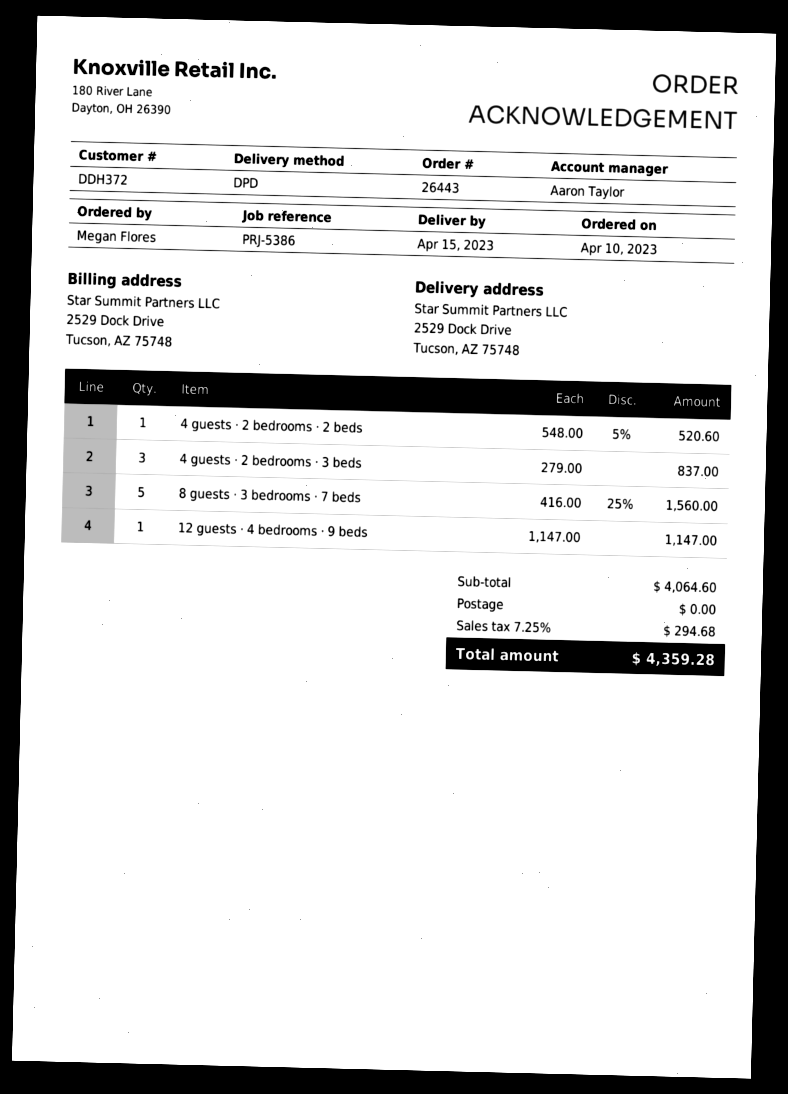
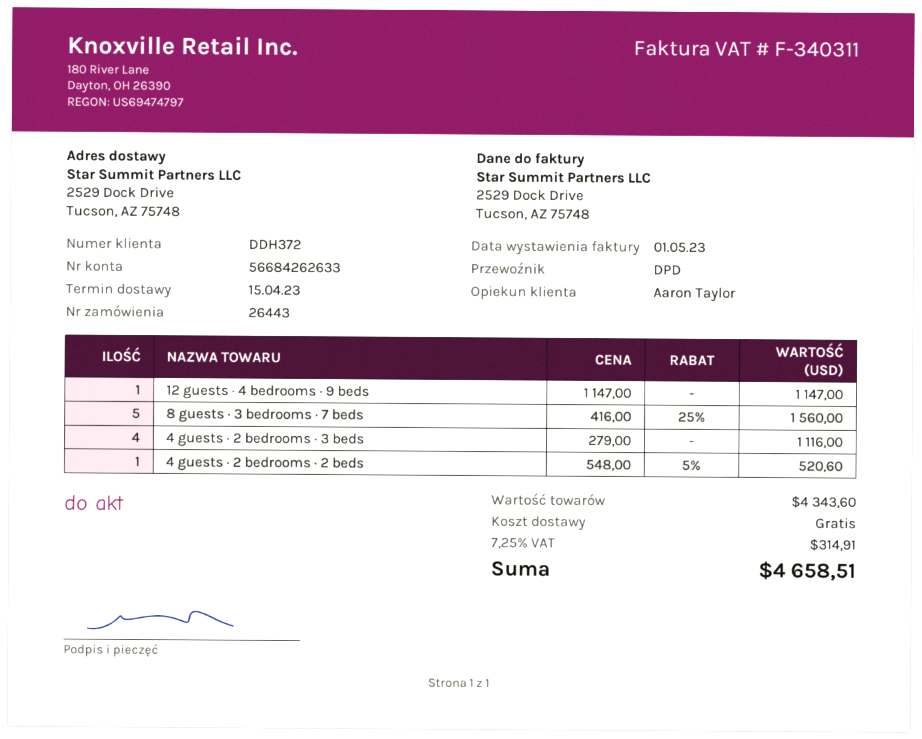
4 guests · 2 bedrooms · 3 beds: 3 x 279.00 = 837.00 -> 4 x 279.00 = 1116.00
subtotal: 4064.60 -> 4343.60
tax: 7.25% = 294.68 -> 7.25% = 314.91
total: 4359.28 -> 4658.51

